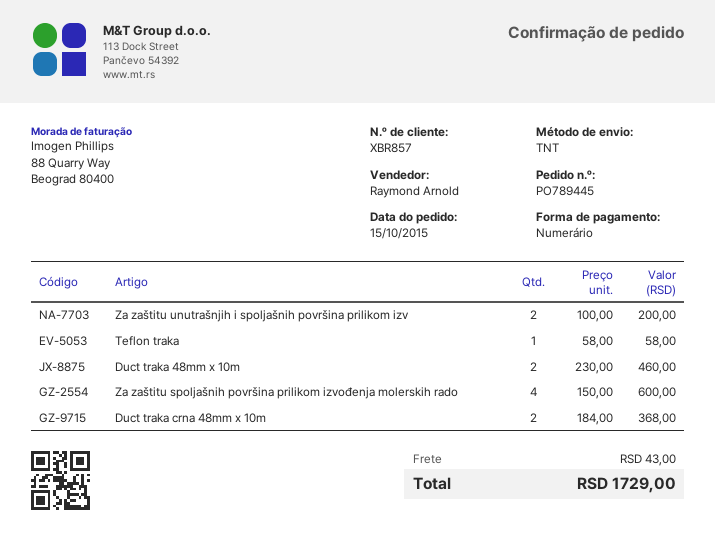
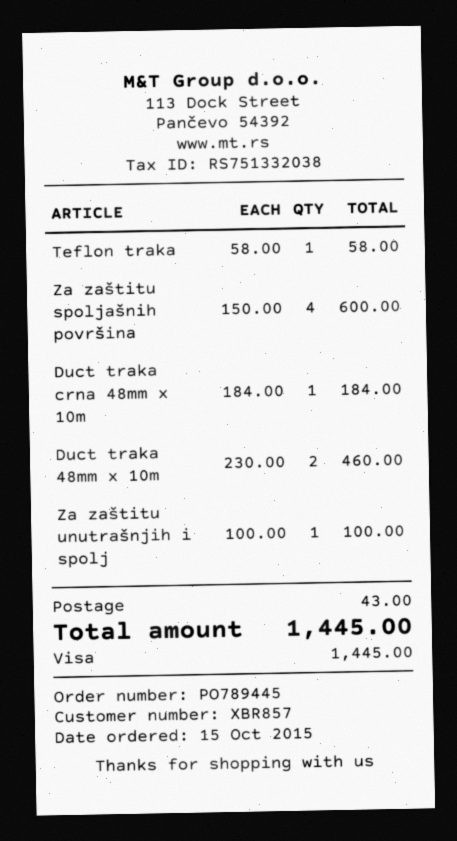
payment method: cash -> Visa
Za zaštitu unutrašnjih i spoljašnih površina prilikom izv: 2 x 100.00 = 200.00 -> 1 x 100.00 = 100.00
Duct traka crna 48mm x 10m: 2 x 184.00 = 368.00 -> 1 x 184.00 = 184.00
total: 1729.00 -> 1445.00

